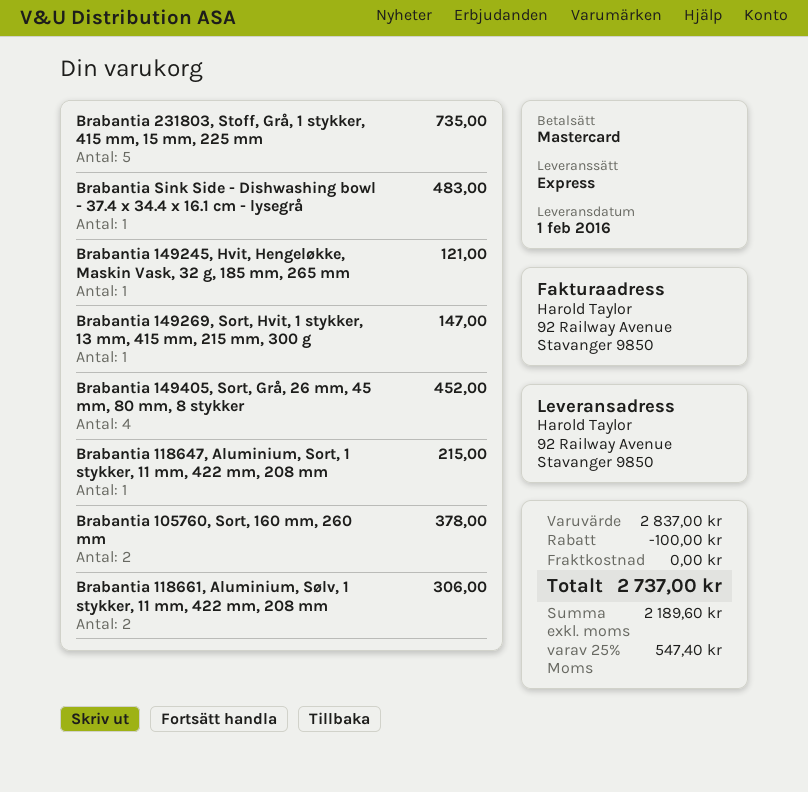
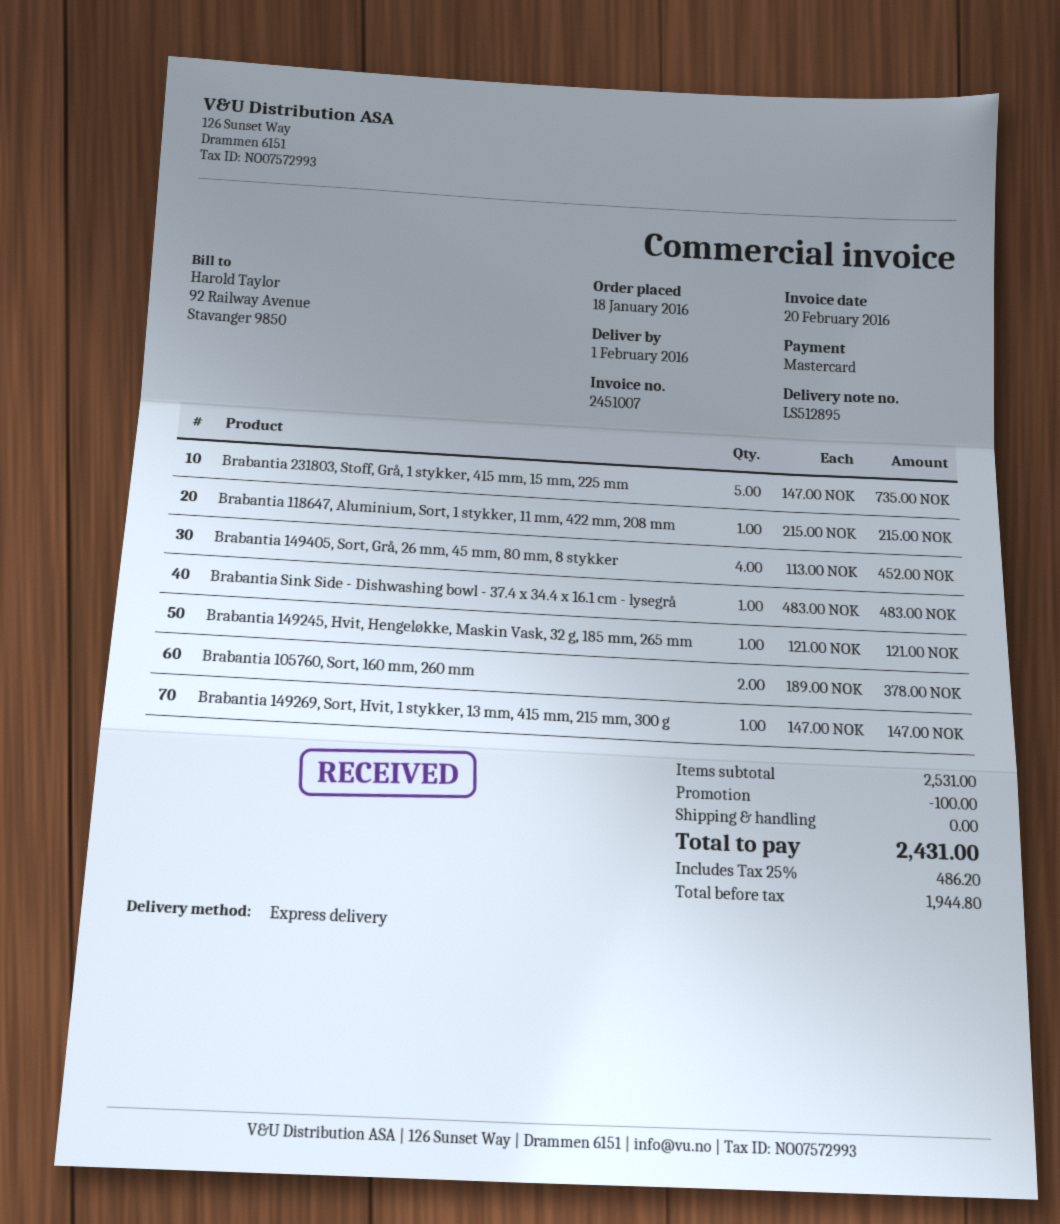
Brabantia 118661, Aluminium, Sølv, 1 stykker, 11 mm, 422 mm, 208 mm: 2 for 306.00 -> none
subtotal: 2837.00 -> 2531.00
net: 2189.60 -> 1944.80
tax: 25% = 547.40 -> 25% = 486.20
total: 2737.00 -> 2431.00

